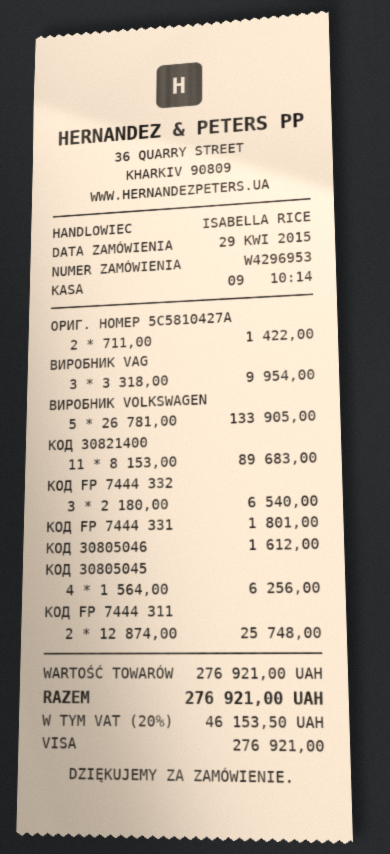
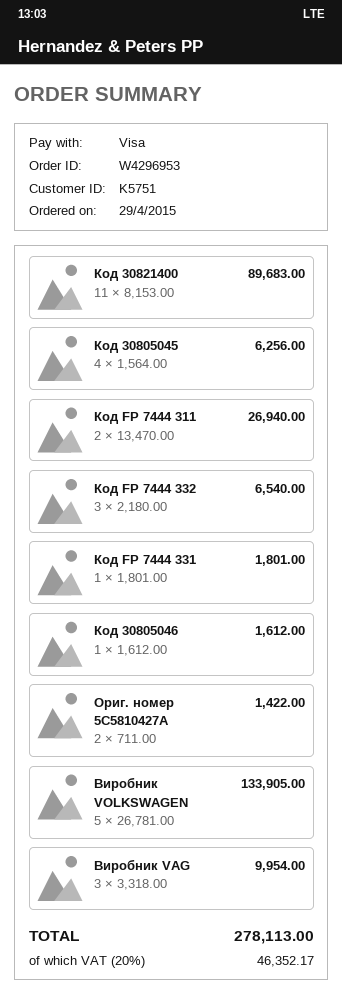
КОД FP 7444 311: 2 x 12874.00 = 25748.00 -> 2 x 13470.00 = 26940.00
tax: 20% = 46153.50 -> 20% = 46352.17
total: 276921.00 -> 278113.00

